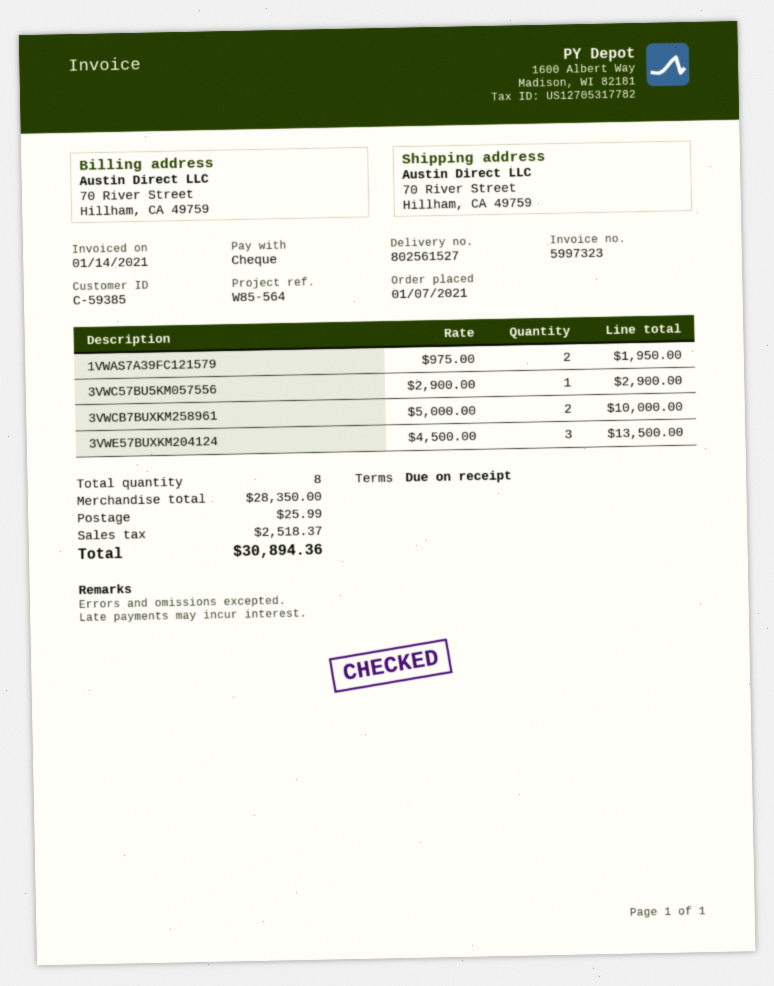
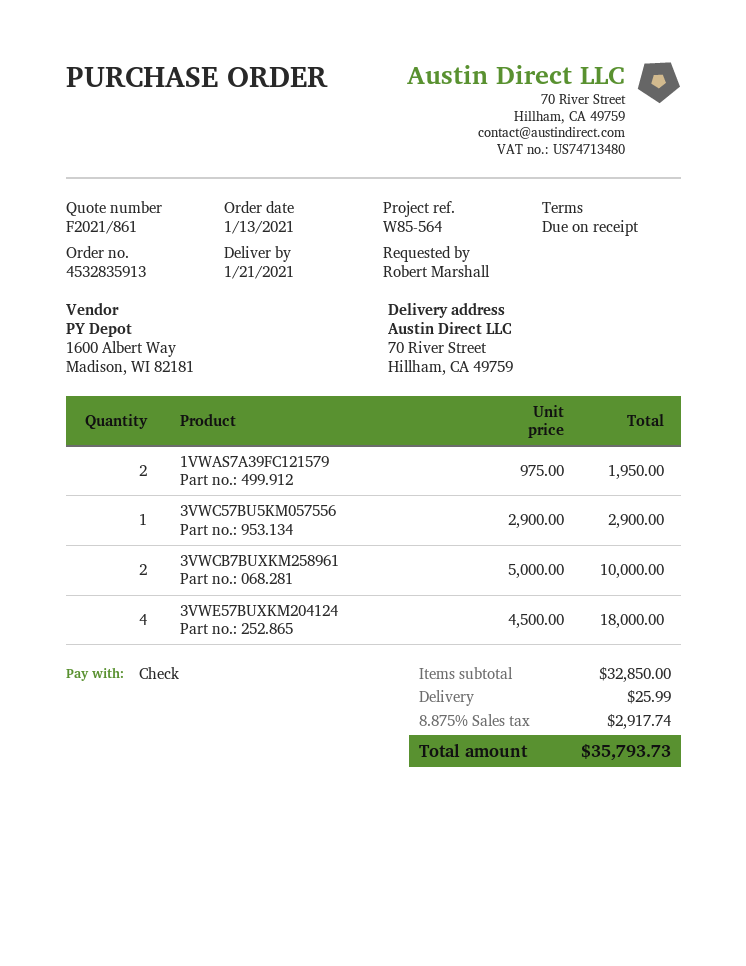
order date: 2021-01-07 -> 2021-01-13
3VWE57BUXKM204124: 3 x 4500.00 = 13500.00 -> 4 x 4500.00 = 18000.00
subtotal: 28350.00 -> 32850.00
tax: 2518.37 -> 2917.74
total: 30894.36 -> 35793.73

